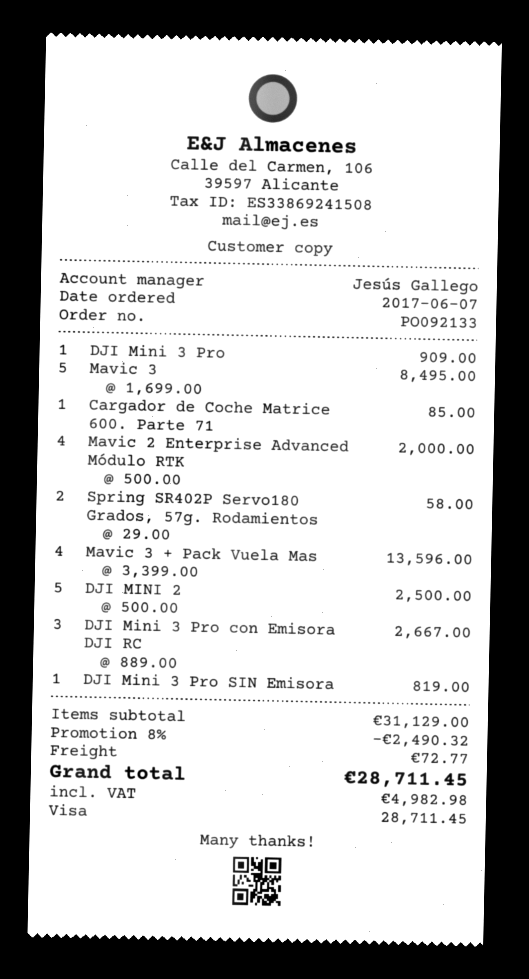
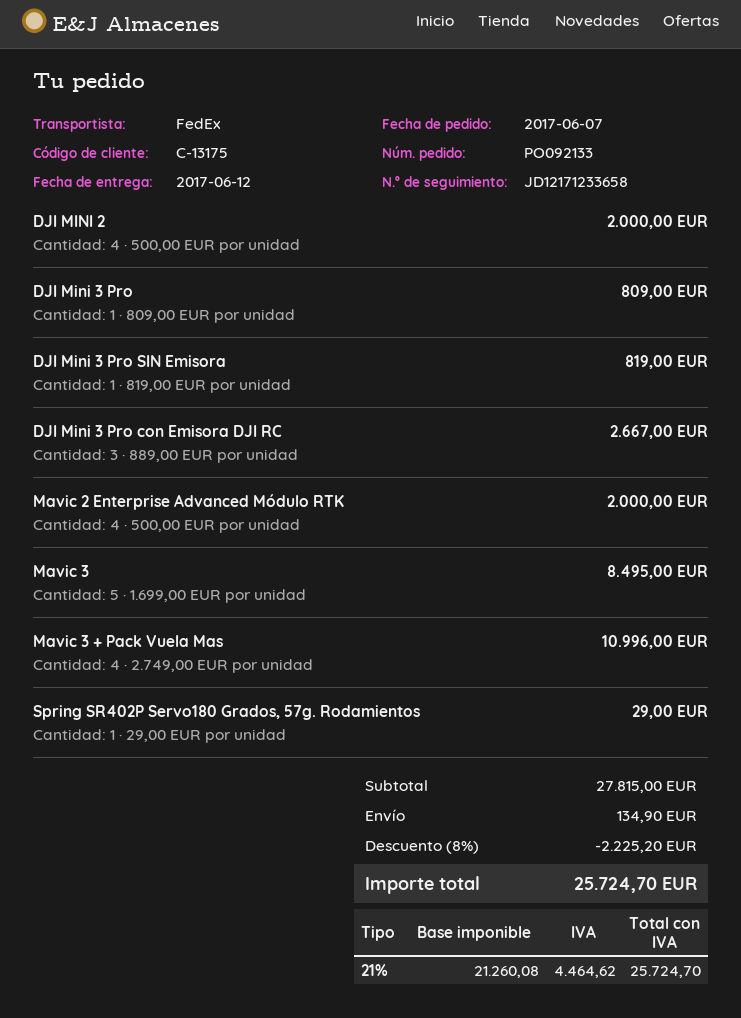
DJI Mini 3 Pro: 1 x 909.00 = 909.00 -> 1 x 809.00 = 809.00
Cargador de Coche Matrice 600. Parte 71: 1 x 85.00 = 85.00 -> none
Spring SR402P Servo180 Grados, 57g. Rodamientos: 2 x 29.00 = 58.00 -> 1 x 29.00 = 29.00
Mavic 3 + Pack Vuela Mas: 4 x 3399.00 = 13596.00 -> 4 x 2749.00 = 10996.00
DJI MINI 2: 5 x 500.00 = 2500.00 -> 4 x 500.00 = 2000.00
subtotal: 31129.00 -> 27815.00
discount: 8% = 2490.32 -> 8% = 2225.20
shipping: 72.77 -> 134.90
tax: 4982.98 -> 4464.62
total: 28711.45 -> 25724.70

